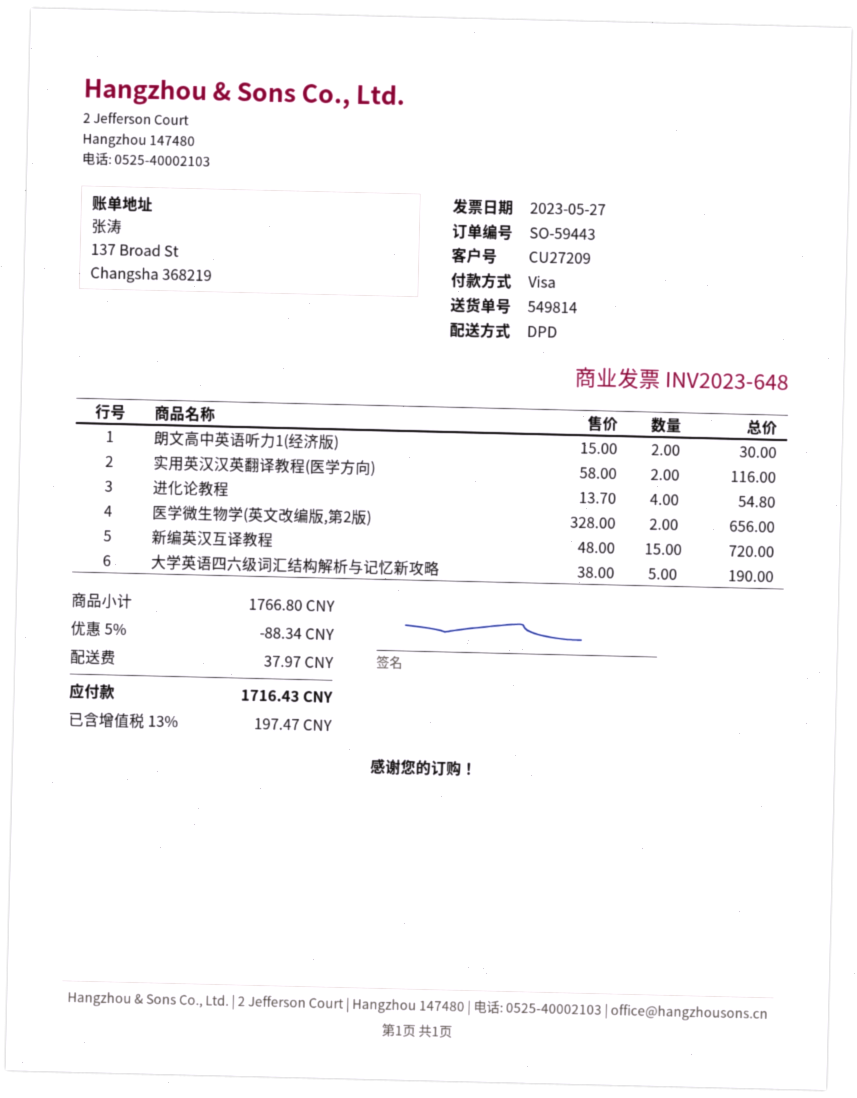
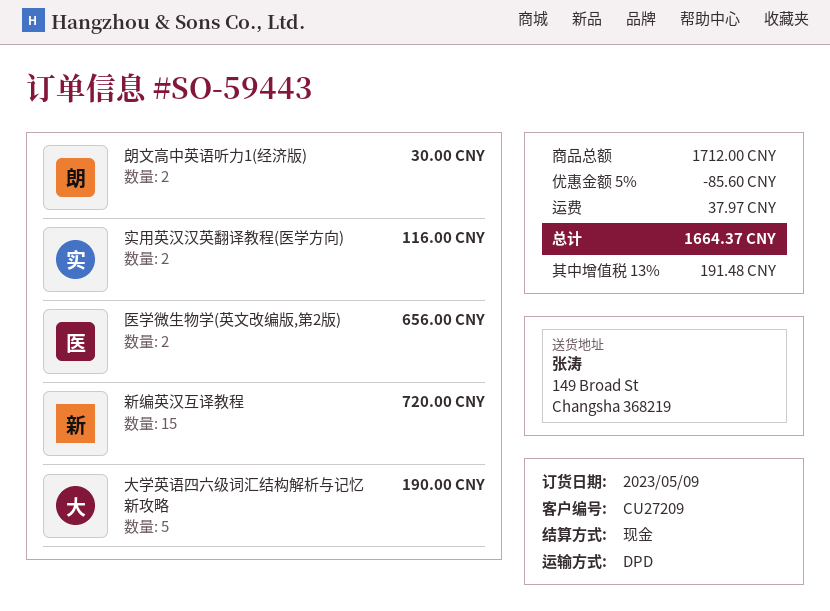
payment method: Visa -> cash
进化论教程: 4 for 54.80 -> none
subtotal: 1766.80 -> 1712.00
discount: 5% = 88.34 -> 5% = 85.60
tax: 13% = 197.47 -> 13% = 191.48
total: 1716.43 -> 1664.37

